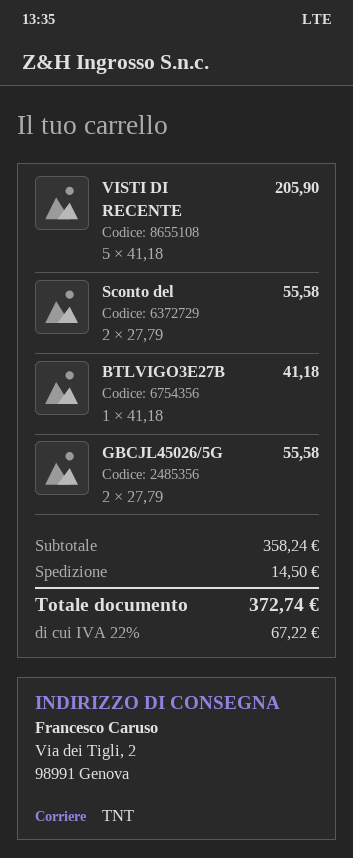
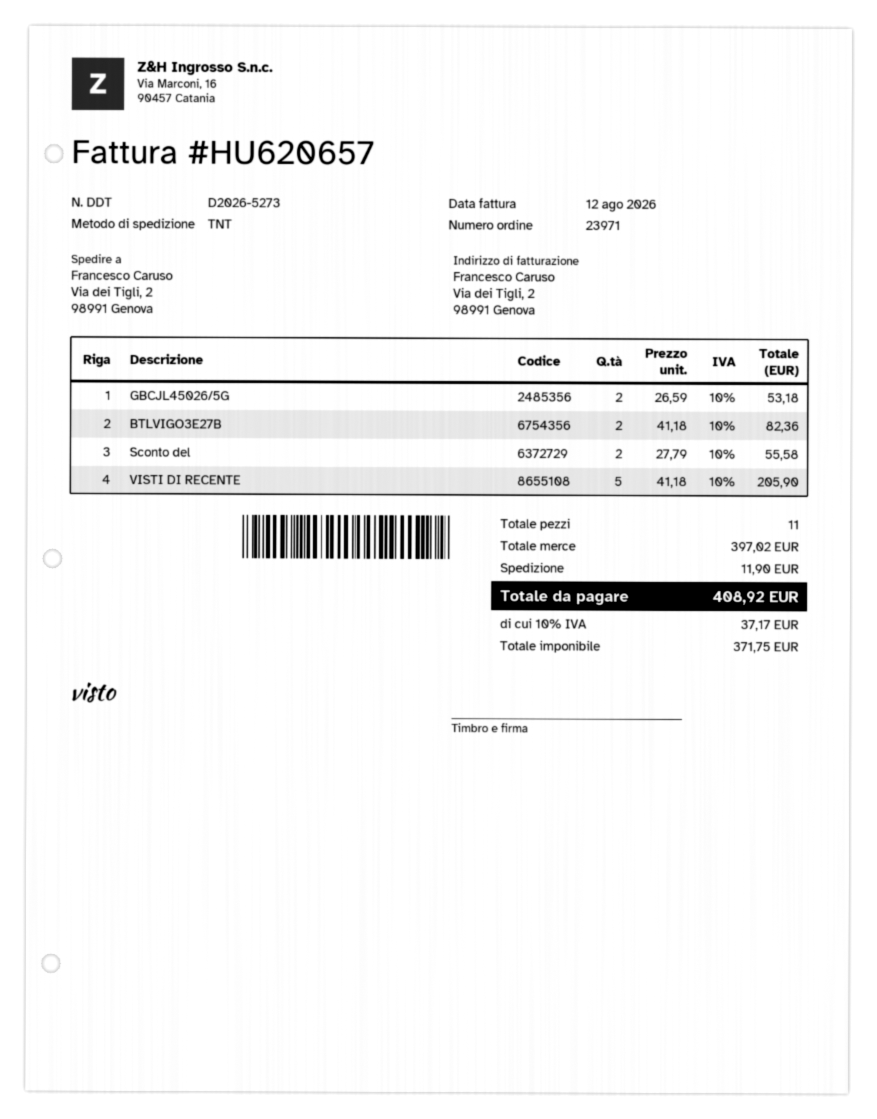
BTLVIGO3E27B: 1 x 41.18 = 41.18 -> 2 x 41.18 = 82.36
GBCJL45026/5G: 2 x 27.79 = 55.58 -> 2 x 26.59 = 53.18
subtotal: 358.24 -> 397.02
shipping: 14.50 -> 11.90
tax: 22% = 67.22 -> 10% = 37.17
total: 372.74 -> 408.92

